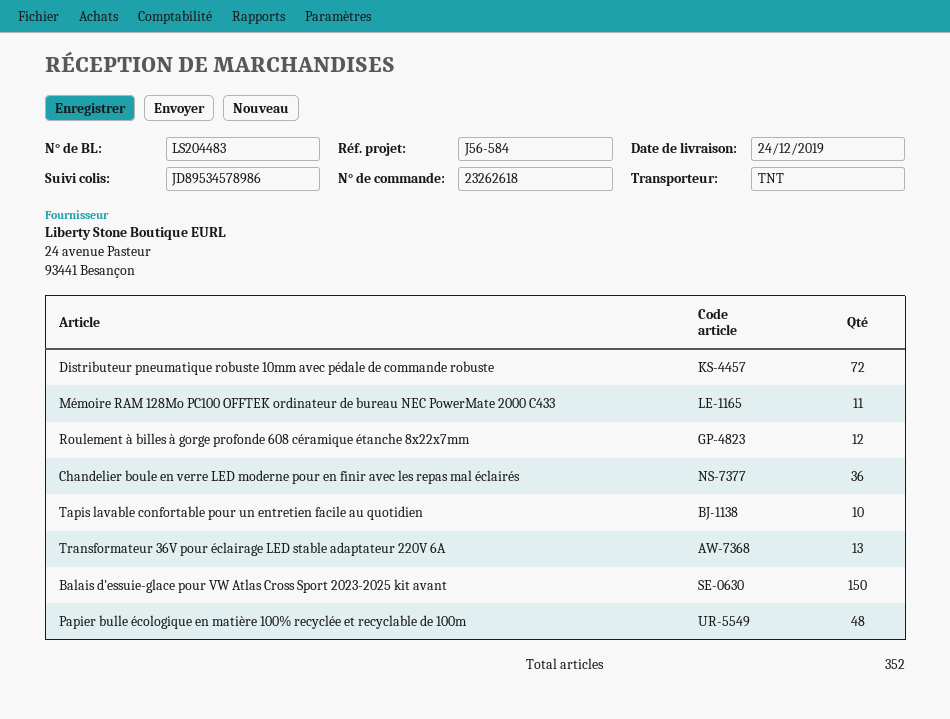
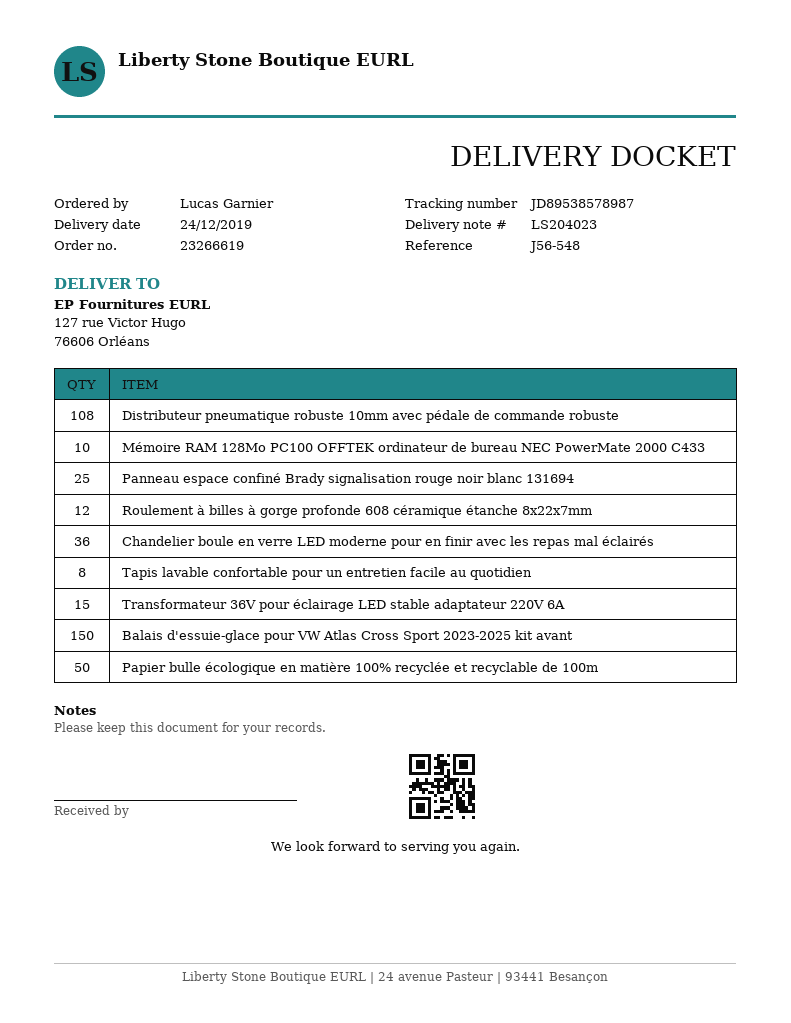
order number: 23262618 -> 23266619
delivery note number: LS204483 -> LS204023
reference: J56-584 -> J56-548
tracking number: JD89534578986 -> JD89538578987
Distributeur pneumatique robuste 10mm avec pédale de commande robuste: 72 -> 108
Mémoire RAM 128Mo PC100 OFFTEK ordinateur de bureau NEC PowerMate 2000 C433: 11 -> 10
Tapis lavable confortable pour un entretien facile au quotidien: 10 -> 8
Transformateur 36V pour éclairage LED stable adaptateur 220V 6A: 13 -> 15
Papier bulle écologique en matière 100% recyclée et recyclable de 100m: 48 -> 50
Panneau espace confiné Brady signalisation rouge noir blanc 131694: none -> 25

